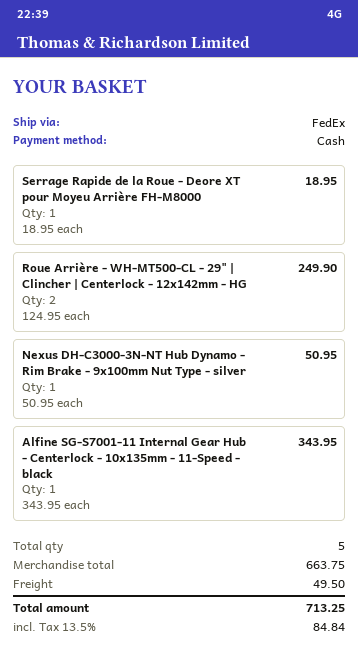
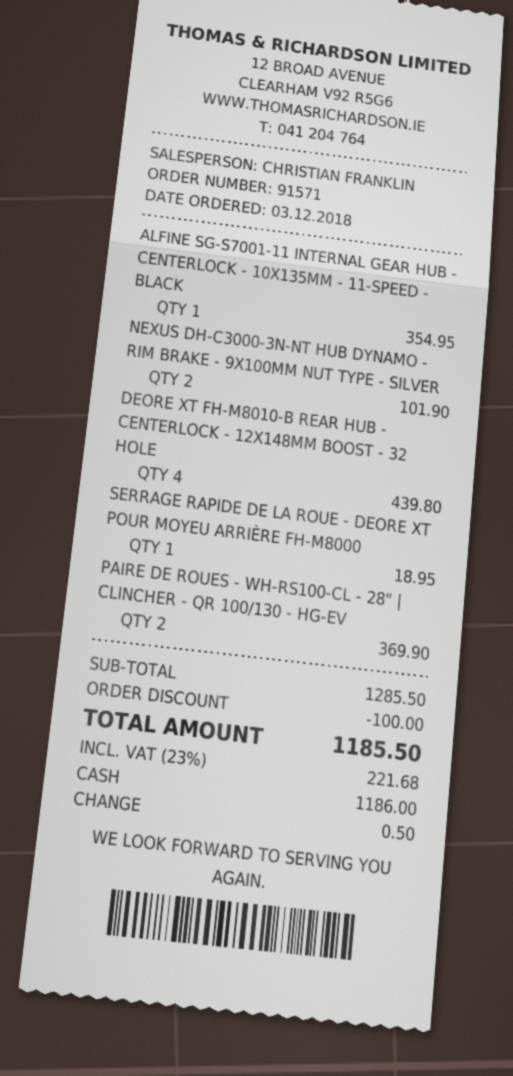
Roue Arrière - WH-MT500-CL - 29" | Clincher | Centerlock - 12x142mm - HG: 2 for 249.90 -> none
Nexus DH-C3000-3N-NT Hub Dynamo - Rim Brake - 9x100mm Nut Type - silver: 1 for 50.95 -> 2 for 101.90
Alfine SG-S7001-11 Internal Gear Hub - Centerlock - 10x135mm - 11-Speed - black: 1 for 343.95 -> 1 for 354.95
DEORE XT FH-M8010-B REAR HUB - CENTERLOCK - 12X148MM BOOST - 32 HOLE: none -> 4 for 439.80
PAIRE DE ROUES - WH-RS100-CL - 28" | CLINCHER - QR 100/130 - HG-EV: none -> 2 for 369.90
subtotal: 663.75 -> 1285.50
discount: none -> 100.00
shipping: 49.50 -> none
tax: 13.5% = 84.84 -> 23% = 221.68
total: 713.25 -> 1185.50

